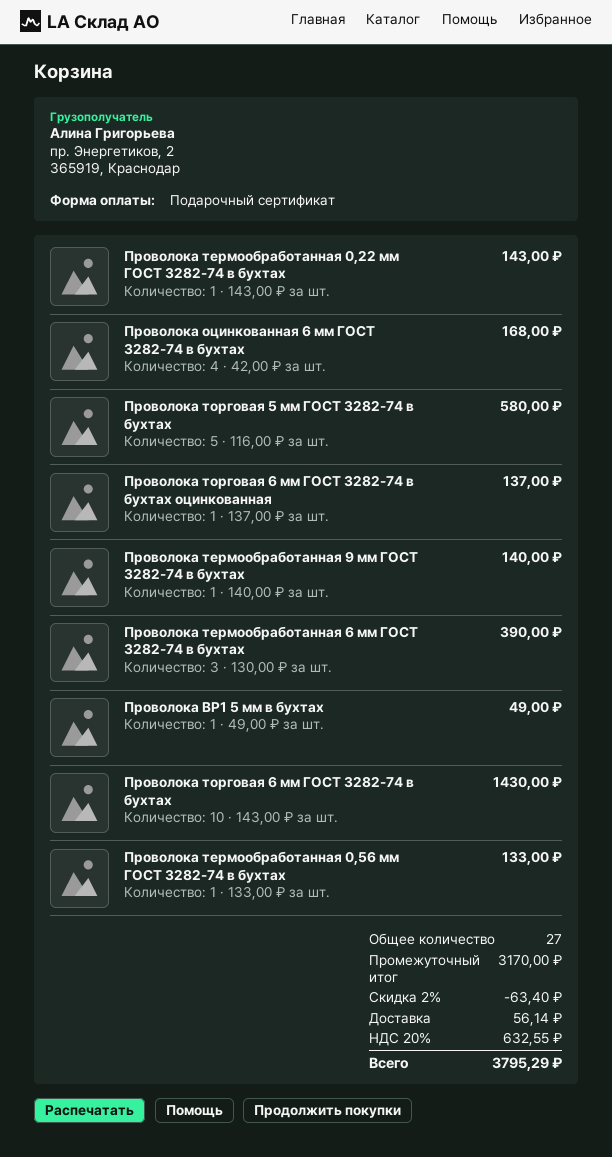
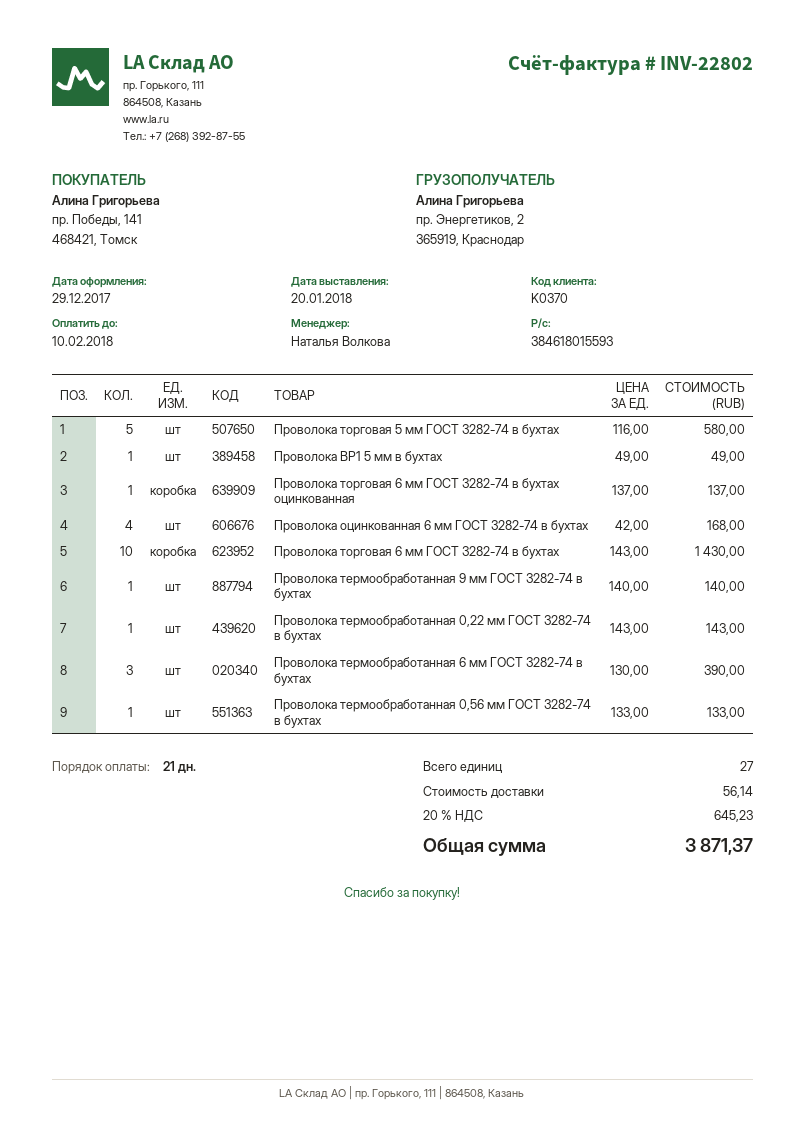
discount: 2% = 63.40 -> none
tax: 20% = 632.55 -> 20% = 645.23
total: 3795.29 -> 3871.37

